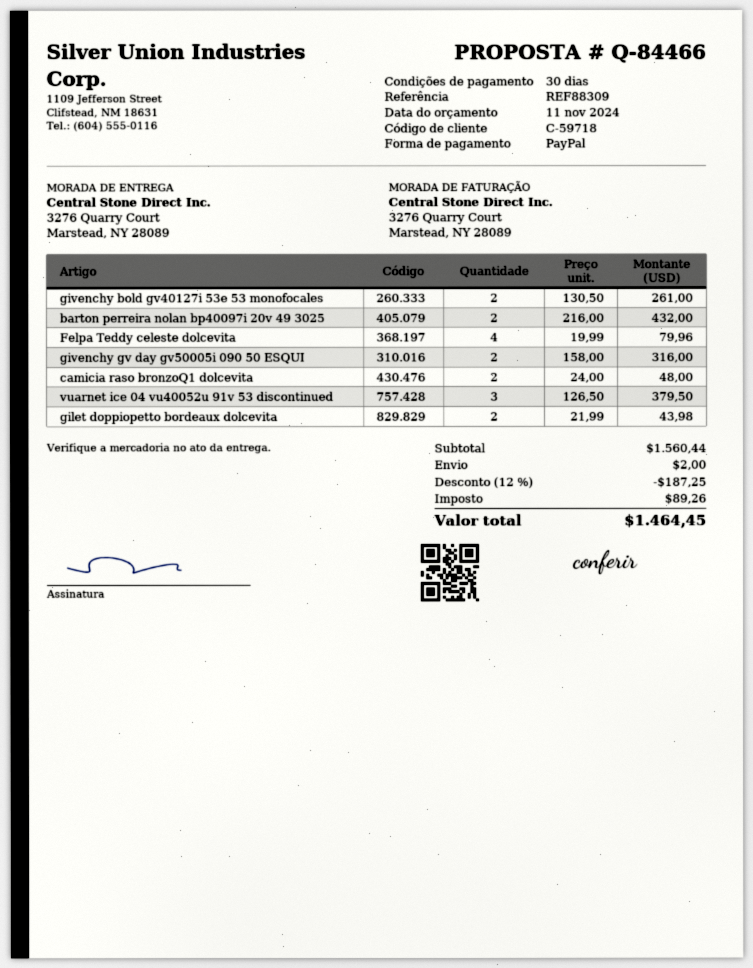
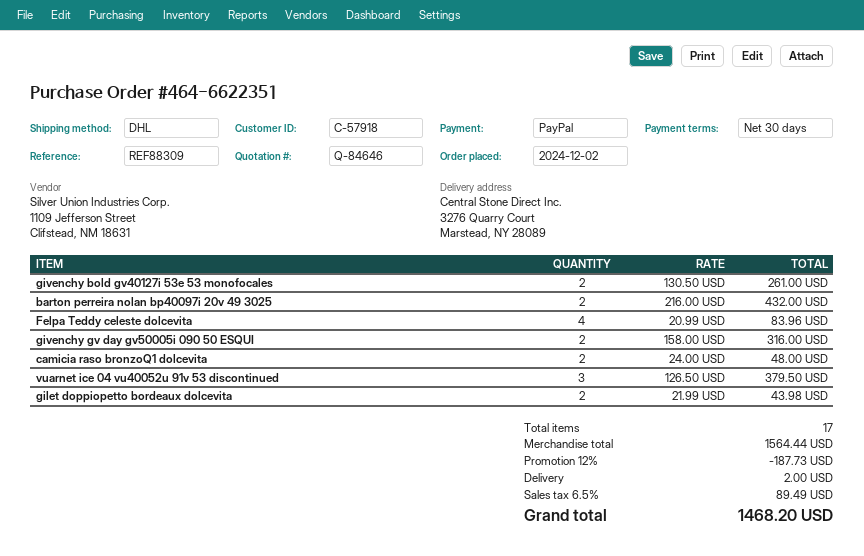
quote number: Q-84466 -> Q-84646
customer number: C-59718 -> C-57918
Felpa Teddy celeste dolcevita: 4 x 19.99 = 79.96 -> 4 x 20.99 = 83.96
subtotal: 1560.44 -> 1564.44
discount: 12% = 187.25 -> 12% = 187.73
tax: 89.26 -> 89.49
total: 1464.45 -> 1468.20

